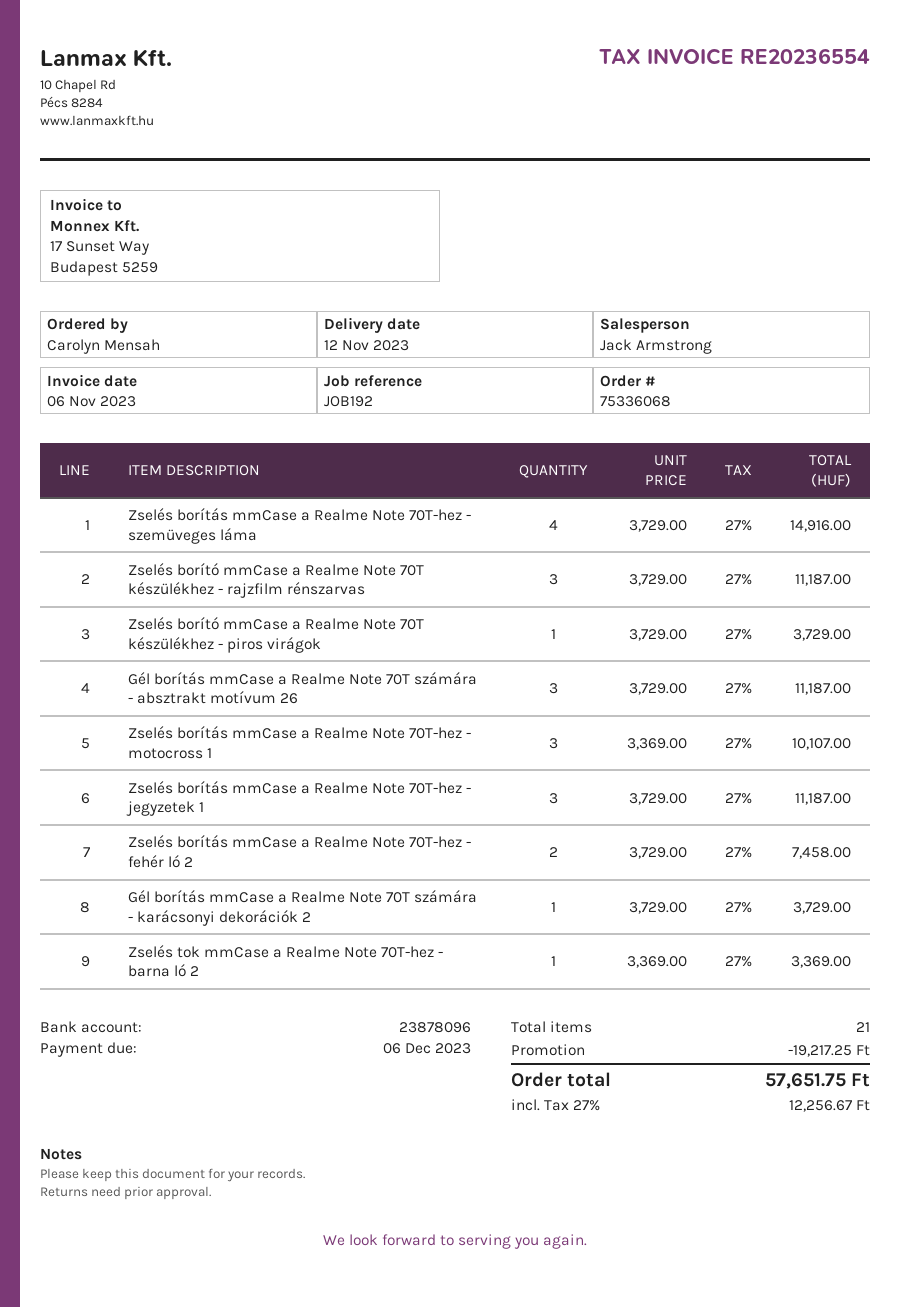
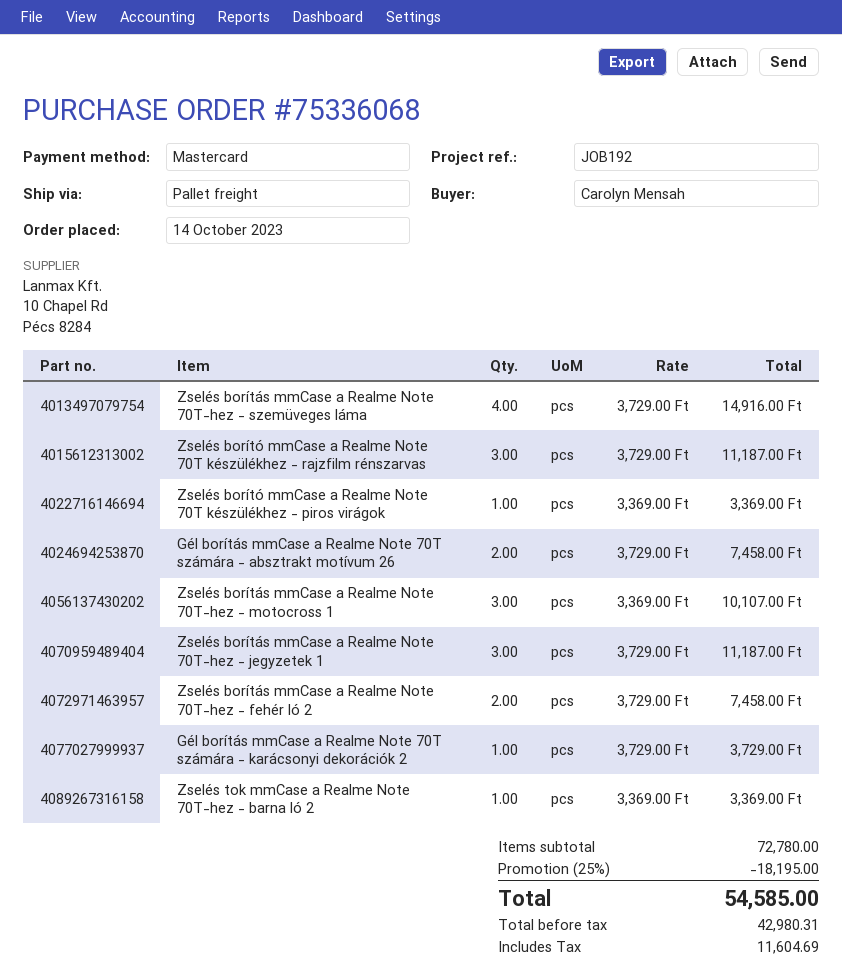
Zselés borító mmCase a Realme Note 70T készülékhez - piros virágok: 1 x 3729.00 = 3729.00 -> 1 x 3369.00 = 3369.00
Gél borítás mmCase a Realme Note 70T számára - absztrakt motívum 26: 3 x 3729.00 = 11187.00 -> 2 x 3729.00 = 7458.00
discount: 19217.25 -> 18195.00
tax: 12256.67 -> 11604.69
total: 57651.75 -> 54585.00

